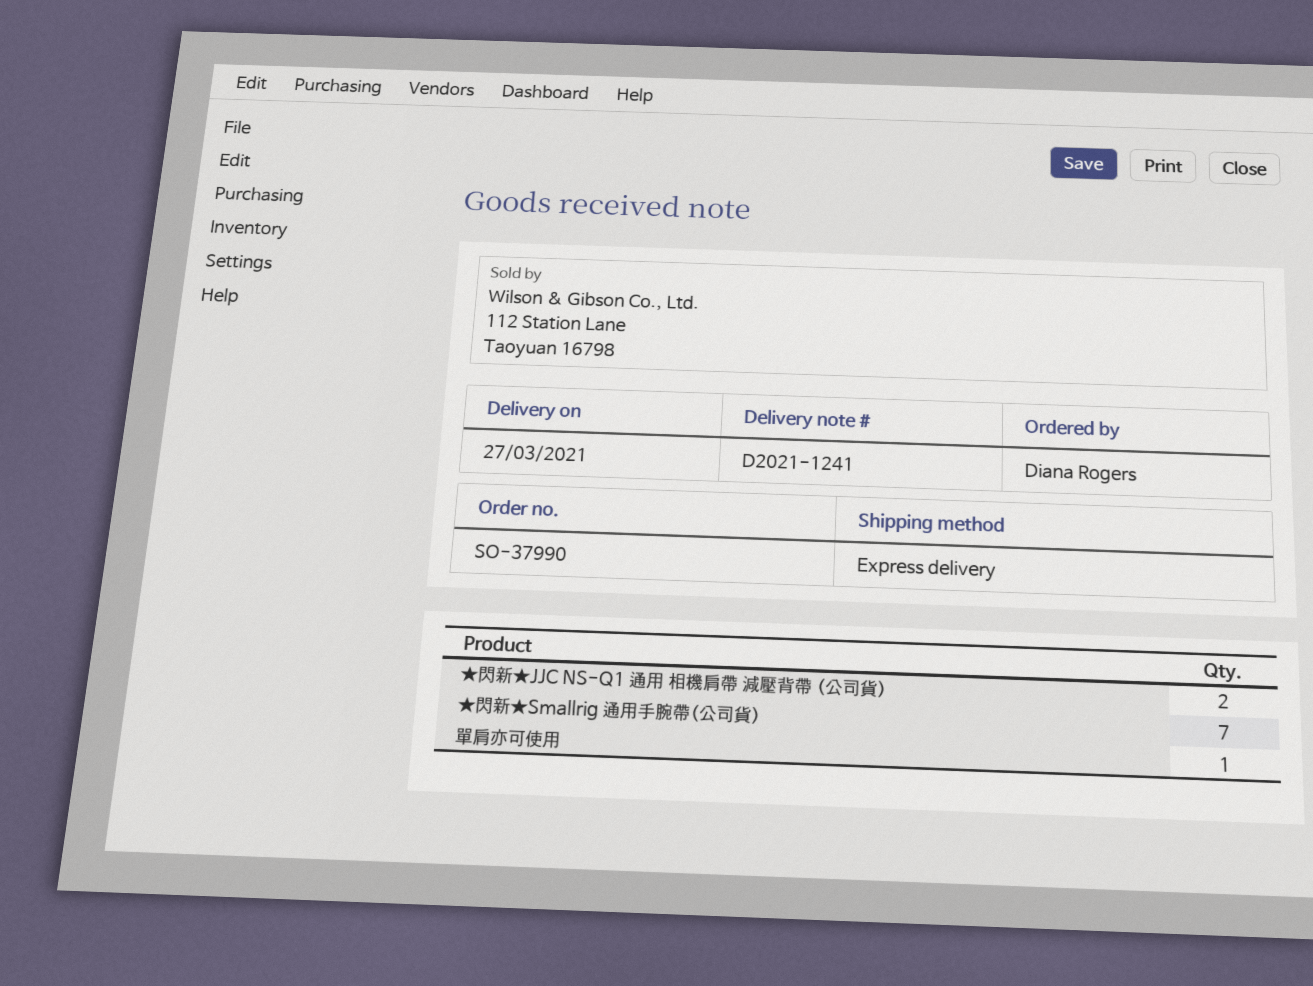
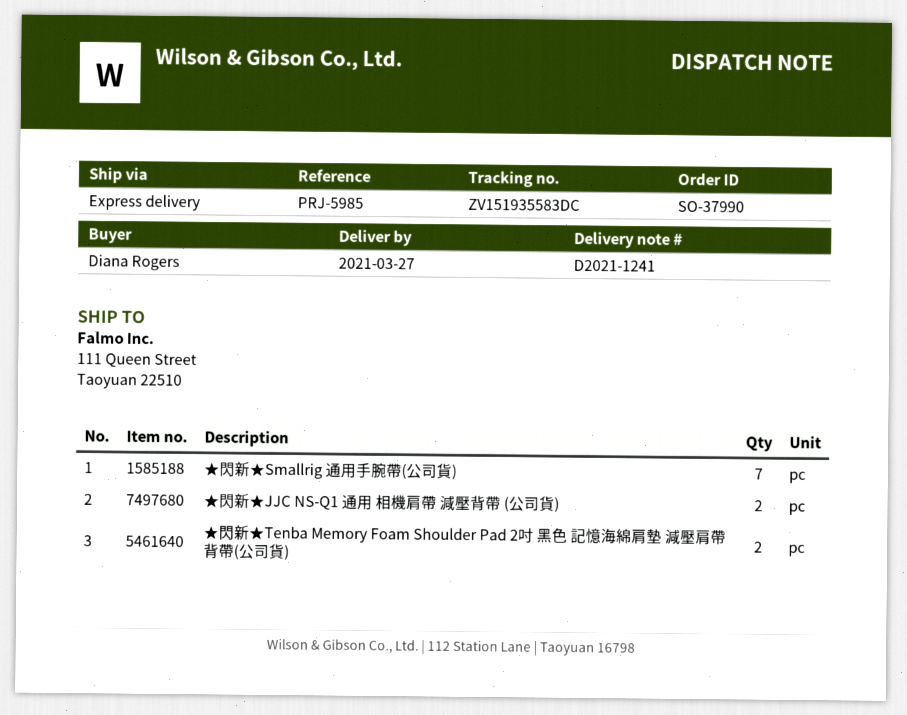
單肩亦可使用: 1 -> none
★閃新★Tenba Memory Foam Shoulder Pad 2吋 黑色 記憶海綿肩墊 減壓肩帶 背帶(公司貨): none -> 2

